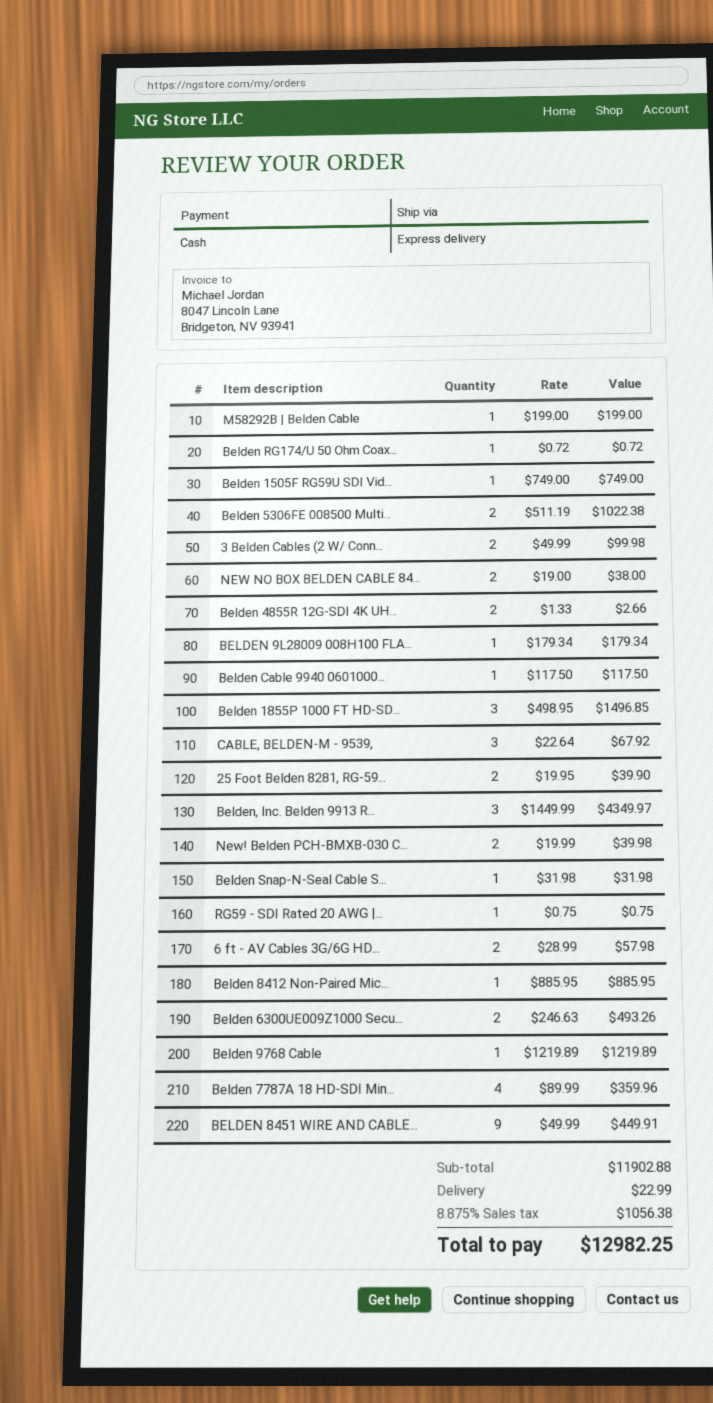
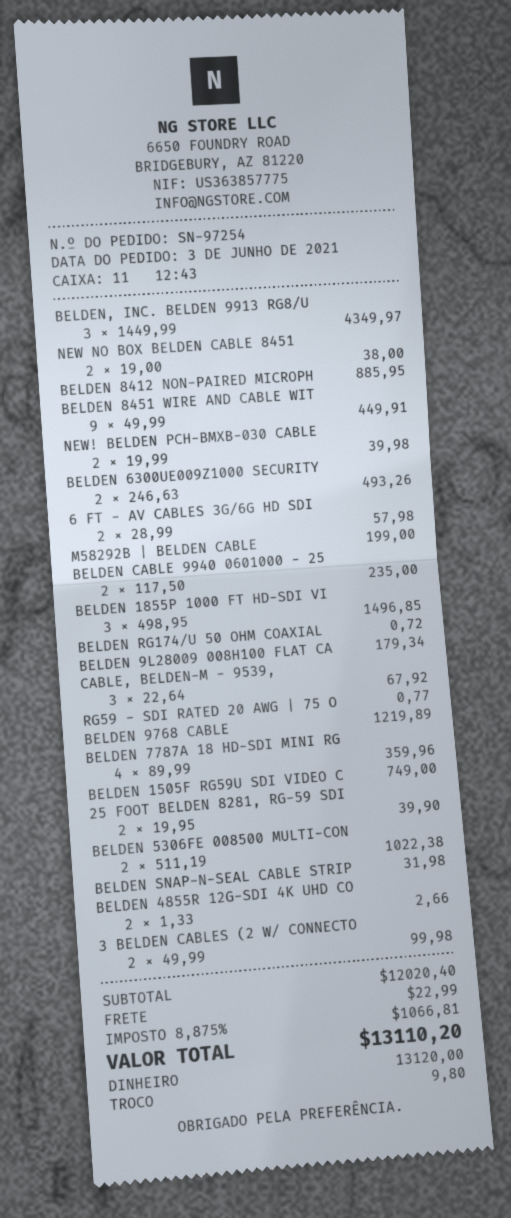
Belden Cable 9940 0601000...: 1 x 117.50 = 117.50 -> 2 x 117.50 = 235.00
RG59 - SDI Rated 20 AWG |...: 1 x 0.75 = 0.75 -> 1 x 0.77 = 0.77
subtotal: 11902.88 -> 12020.40
tax: 8.875% = 1056.38 -> 8.875% = 1066.81
total: 12982.25 -> 13110.20

